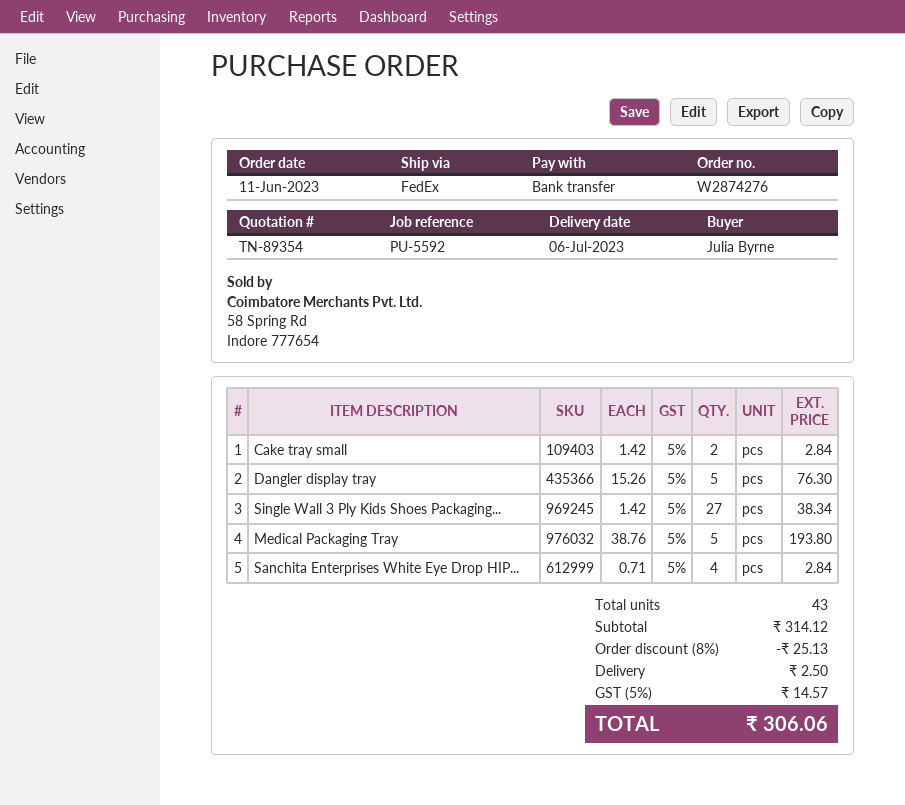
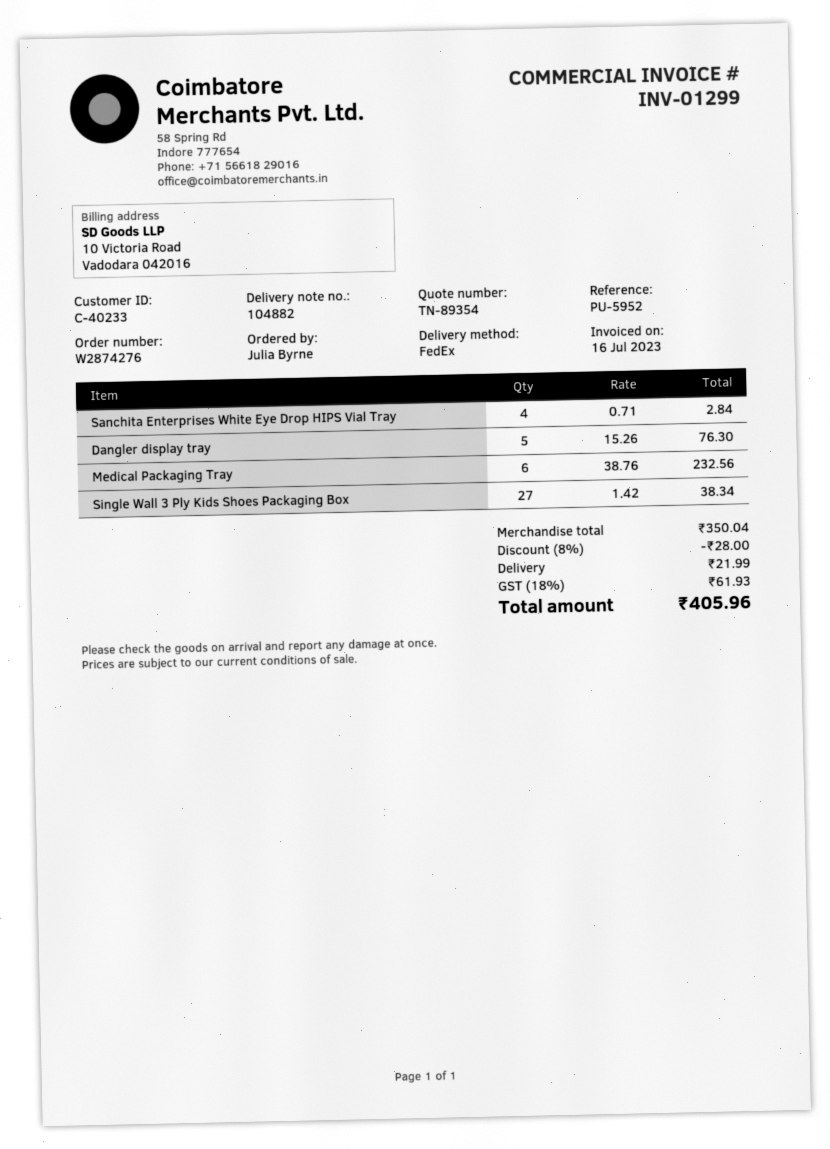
reference: PU-5592 -> PU-5952
Cake tray small: 2 x 1.42 = 2.84 -> none
Medical Packaging Tray: 5 x 38.76 = 193.80 -> 6 x 38.76 = 232.56
subtotal: 314.12 -> 350.04
discount: 8% = 25.13 -> 8% = 28.00
shipping: 2.50 -> 21.99
tax: 5% = 14.57 -> 18% = 61.93
total: 306.06 -> 405.96

